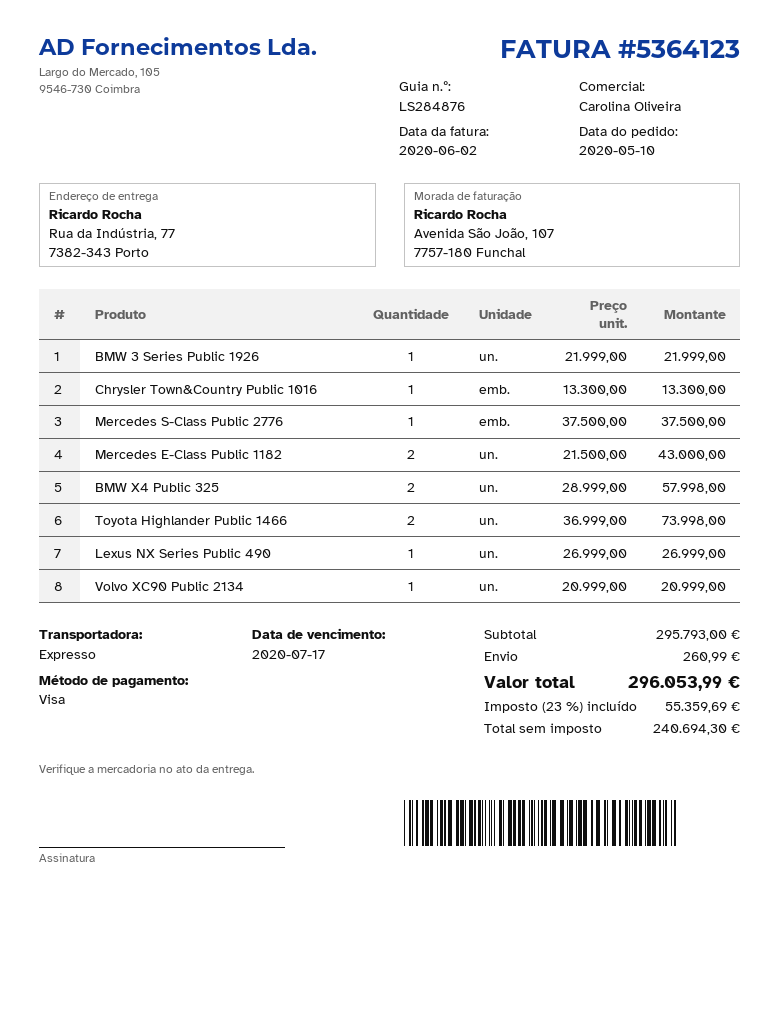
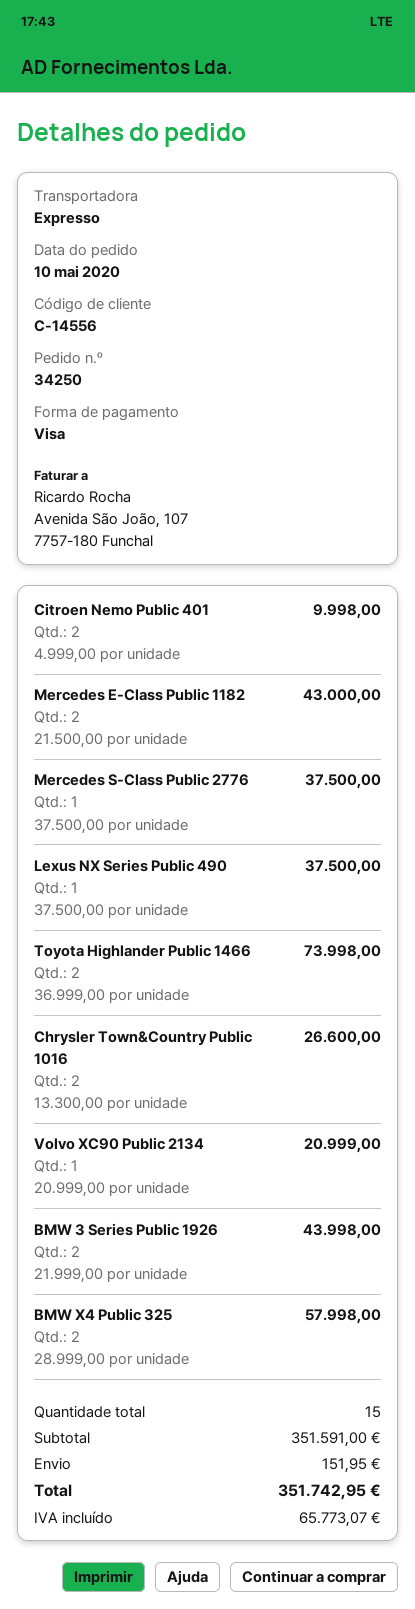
BMW 3 Series Public 1926: 1 x 21999.00 = 21999.00 -> 2 x 21999.00 = 43998.00
Chrysler Town&Country Public 1016: 1 x 13300.00 = 13300.00 -> 2 x 13300.00 = 26600.00
Lexus NX Series Public 490: 1 x 26999.00 = 26999.00 -> 1 x 37500.00 = 37500.00
Citroen Nemo Public 401: none -> 2 x 4999.00 = 9998.00
subtotal: 295793.00 -> 351591.00
shipping: 260.99 -> 151.95
tax: 55359.69 -> 65773.07
total: 296053.99 -> 351742.95

